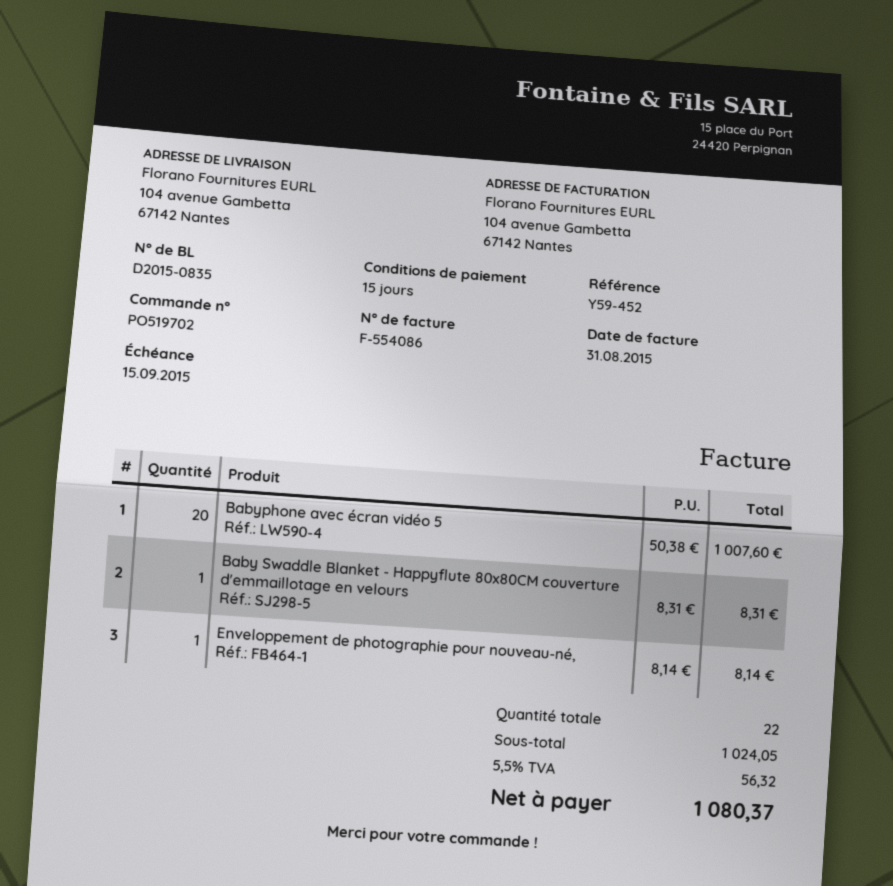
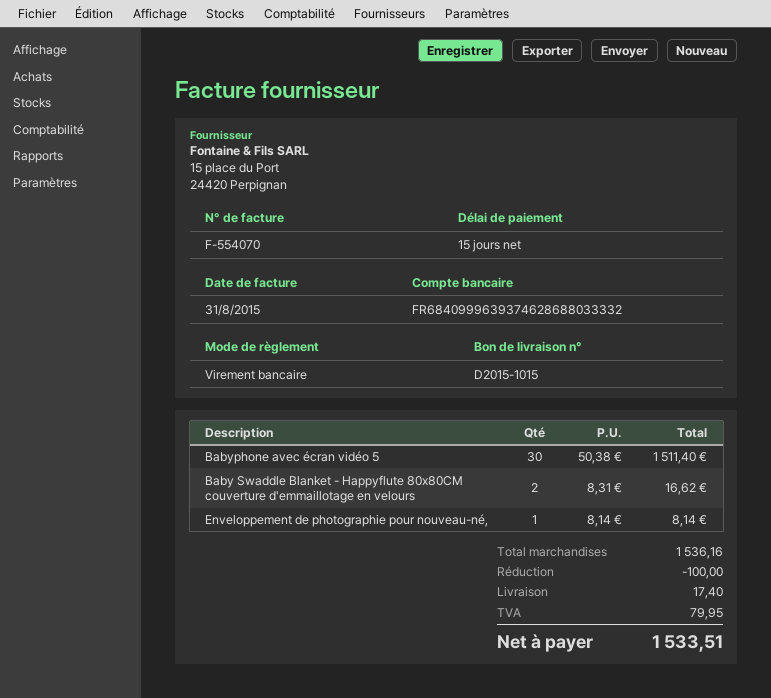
delivery note number: D2015-0835 -> D2015-1015
invoice number: F-554086 -> F-554070
Babyphone avec écran vidéo 5: 20 x 50.38 = 1007.60 -> 30 x 50.38 = 1511.40
Baby Swaddle Blanket - Happyflute 80x80CM couverture d'emmaillotage en velours: 1 x 8.31 = 8.31 -> 2 x 8.31 = 16.62
subtotal: 1024.05 -> 1536.16
discount: none -> 100.00
shipping: none -> 17.40
tax: 56.32 -> 79.95
total: 1080.37 -> 1533.51

